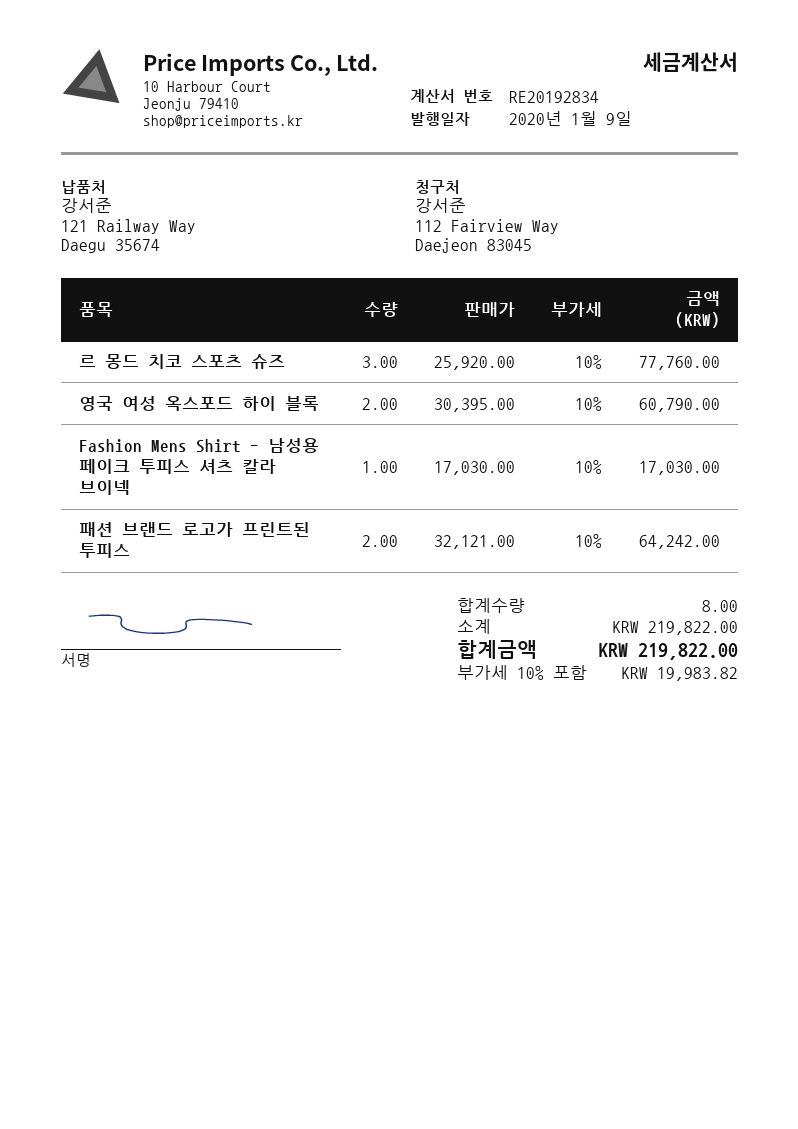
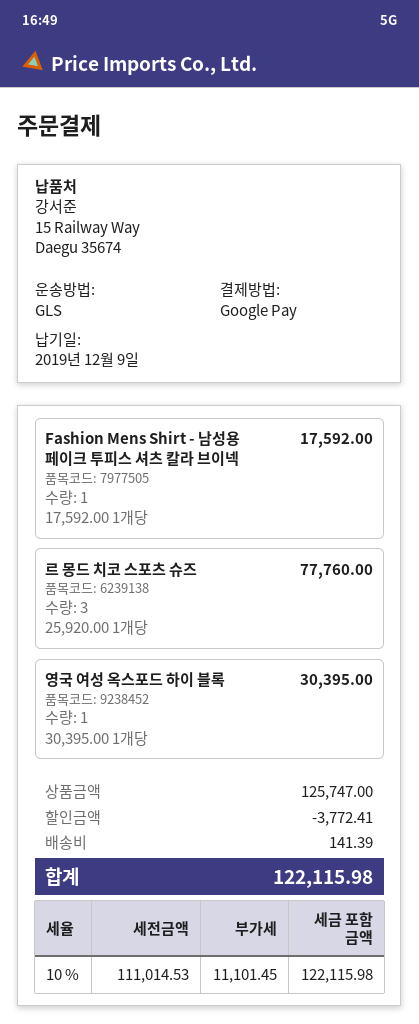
ship to: 121 Railway Way, Daegu 35674 -> 15 Railway Way, Daegu 35674
영국 여성 옥스포드 하이 블록: 2 x 30395.00 = 60790.00 -> 1 x 30395.00 = 30395.00
Fashion Mens Shirt - 남성용 페이크 투피스 셔츠 칼라 브이넥: 1 x 17030.00 = 17030.00 -> 1 x 17592.00 = 17592.00
패션 브랜드 로고가 프린트된 투피스: 2 x 32121.00 = 64242.00 -> none
subtotal: 219822.00 -> 125747.00
discount: none -> 3772.41
shipping: none -> 141.39
tax: 10% = 19983.82 -> 10% = 11101.45
total: 219822.00 -> 122115.98

